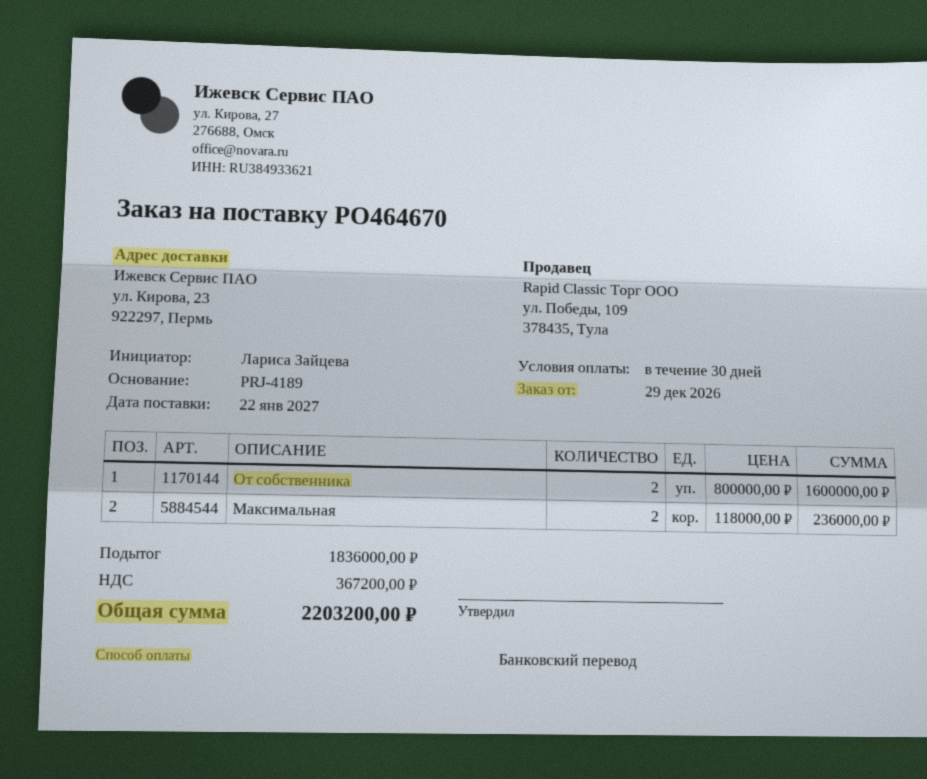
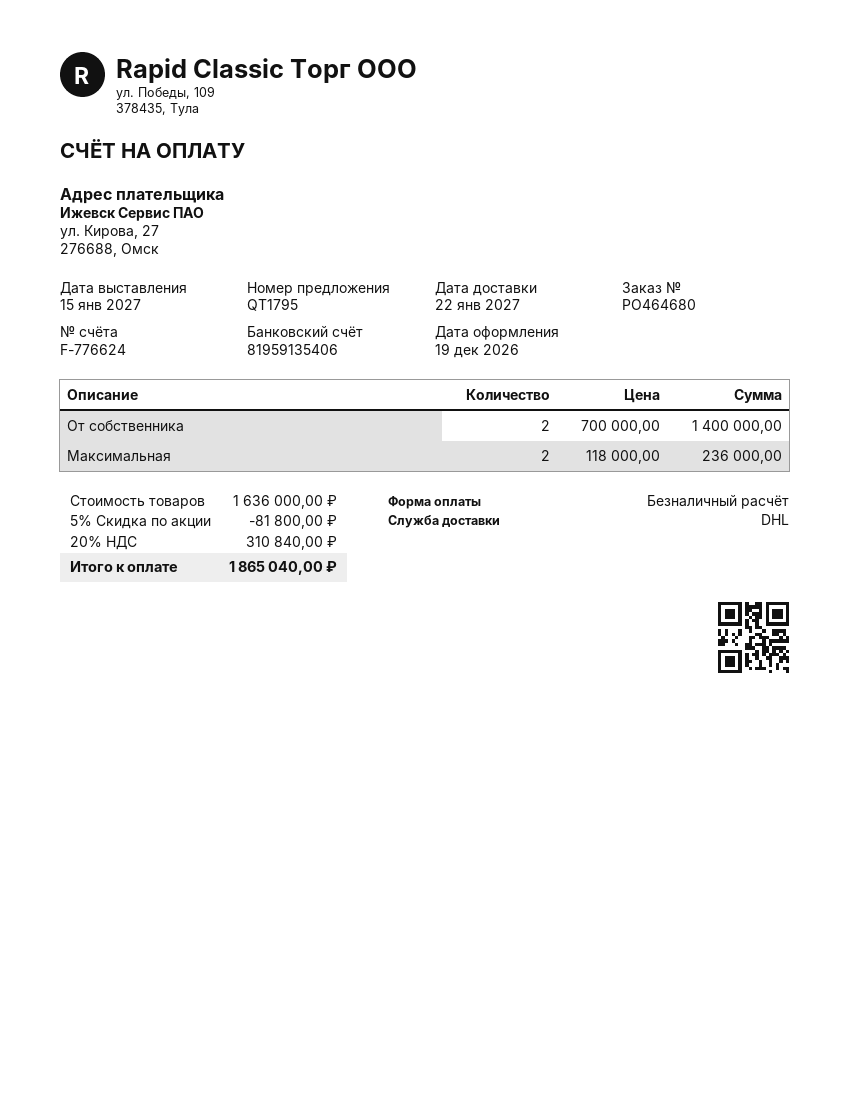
order number: PO464670 -> PO464680
order date: 2026-12-29 -> 2026-12-19
От собственника: 2 x 800000.00 = 1600000.00 -> 2 x 700000.00 = 1400000.00
subtotal: 1836000.00 -> 1636000.00
discount: none -> 5% = 81800.00
tax: 367200.00 -> 310840.00
total: 2203200.00 -> 1865040.00

